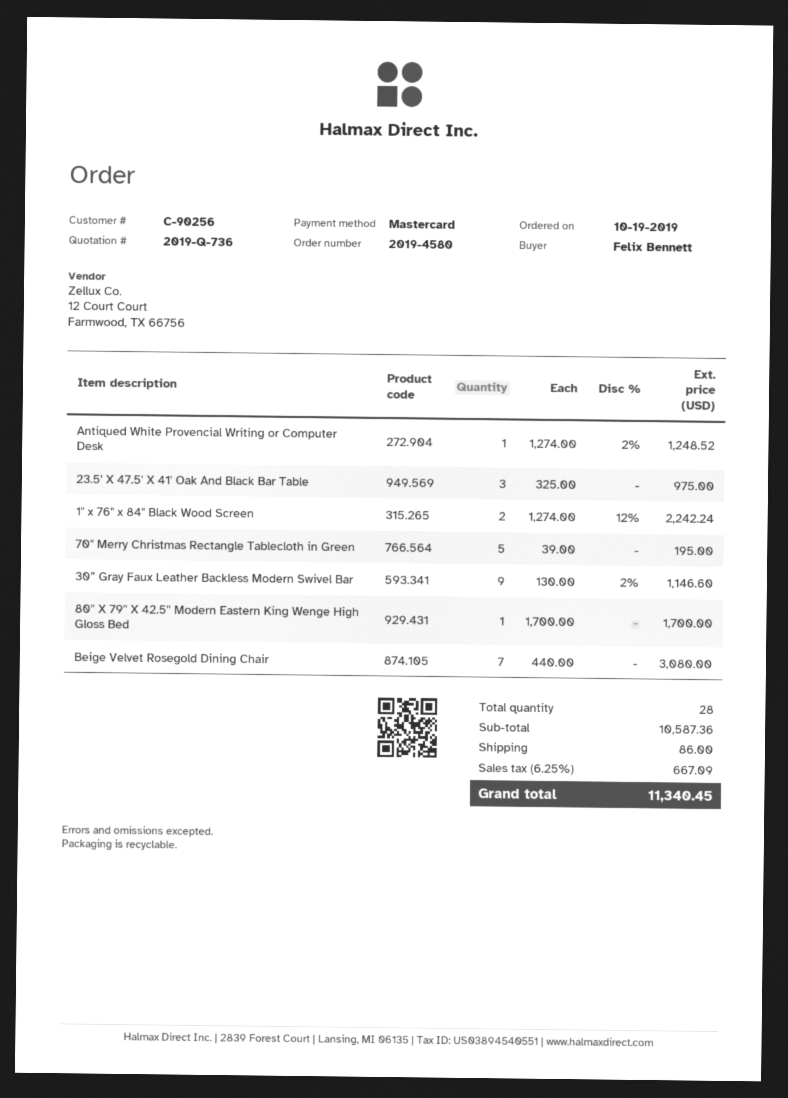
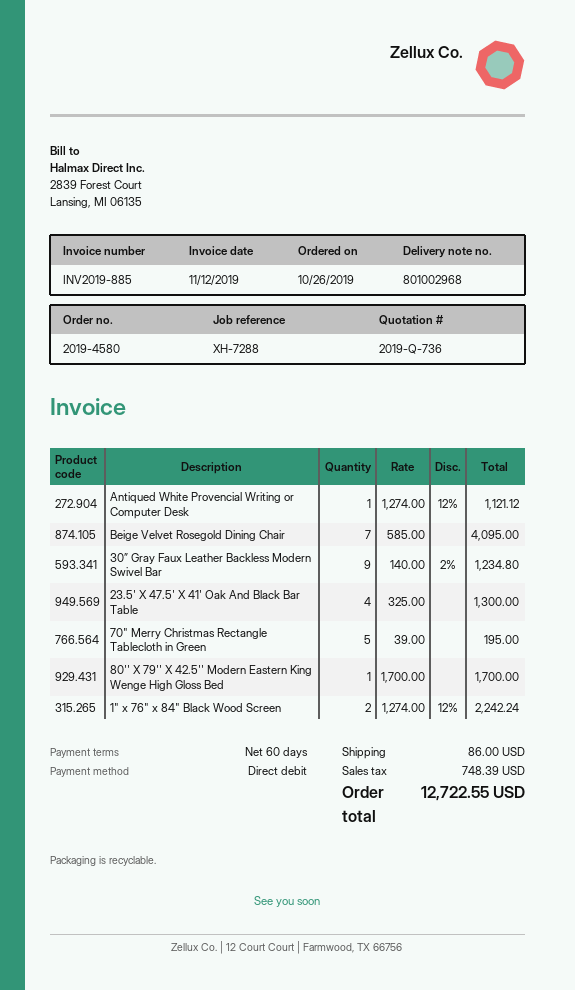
order date: 2019-10-19 -> 2019-10-26
payment method: Mastercard -> direct debit
Antiqued White Provencial Writing or Computer Desk: 1 x 1274.00 - 2% = 1248.52 -> 1 x 1274.00 - 12% = 1121.12
23.5' X 47.5' X 41' Oak And Black Bar Table: 3 x 325.00 = 975.00 -> 4 x 325.00 = 1300.00
30” Gray Faux Leather Backless Modern Swivel Bar: 9 x 130.00 - 2% = 1146.60 -> 9 x 140.00 - 2% = 1234.80
Beige Velvet Rosegold Dining Chair: 7 x 440.00 = 3080.00 -> 7 x 585.00 = 4095.00
tax: 667.09 -> 748.39
total: 11340.45 -> 12722.55

